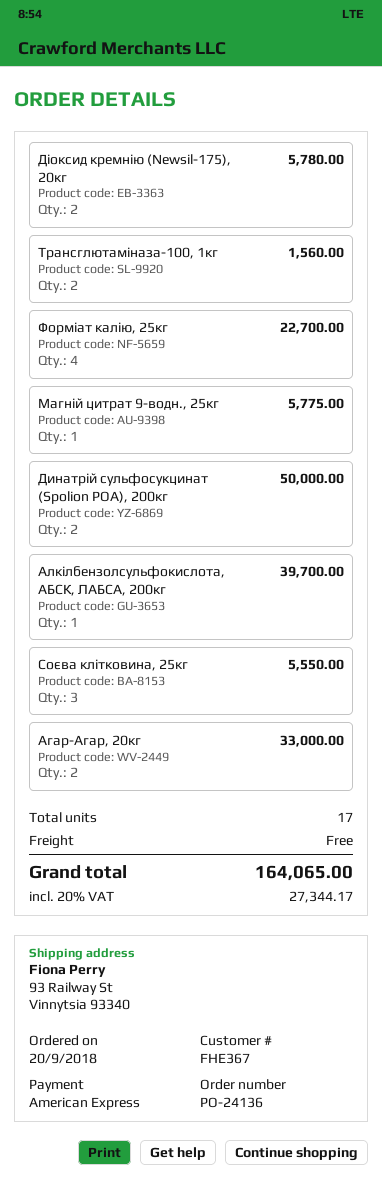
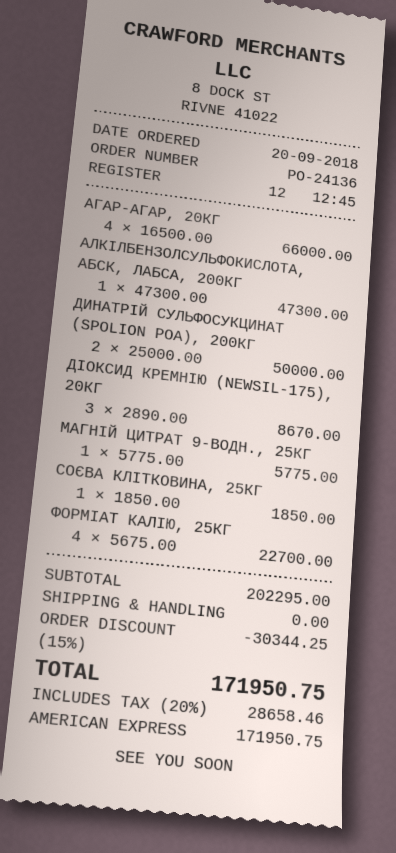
Діоксид кремнію (Newsil-175), 20кг: 2 for 5780.00 -> 3 for 8670.00
Трансглютаміназа-100, 1кг: 2 for 1560.00 -> none
Алкілбензолсульфокислота, АБСК, ЛАБСА, 200кг: 1 for 39700.00 -> 1 for 47300.00
Соєва клітковина, 25кг: 3 for 5550.00 -> 1 for 1850.00
Агар-Агар, 20кг: 2 for 33000.00 -> 4 for 66000.00
discount: none -> 15% = 30344.25
tax: 20% = 27344.17 -> 20% = 28658.46
total: 164065.00 -> 171950.75

